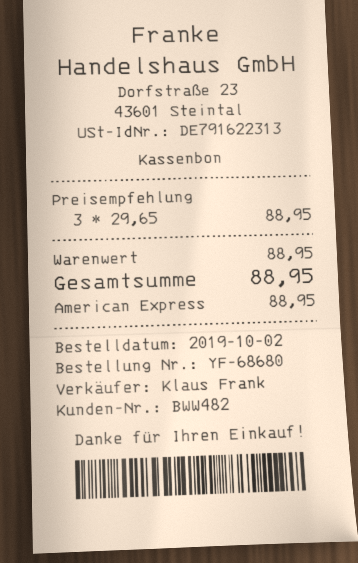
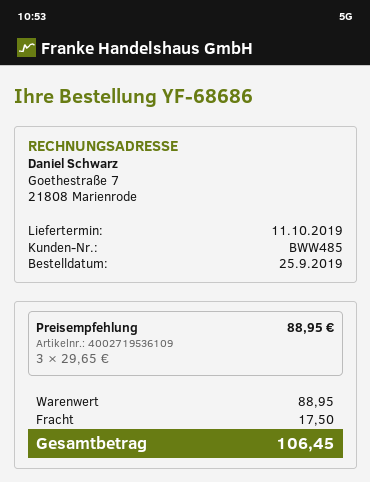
order number: YF-68680 -> YF-68686
order date: 2019-10-02 -> 2019-09-25
customer number: BWW482 -> BWW485
shipping: none -> 17.50
total: 88.95 -> 106.45

